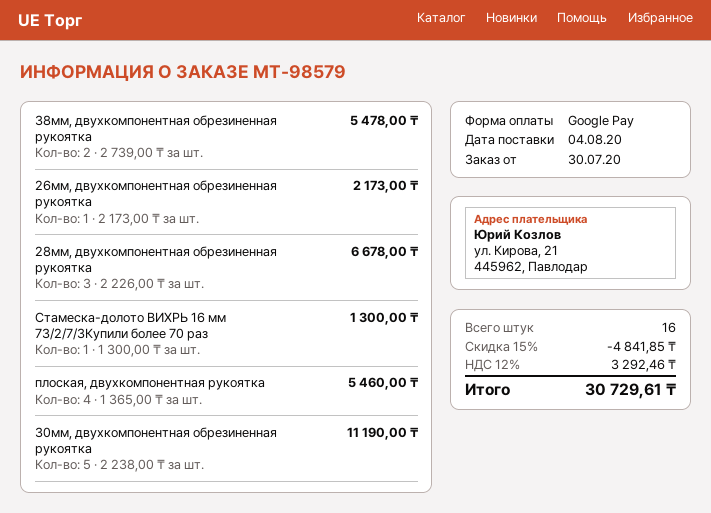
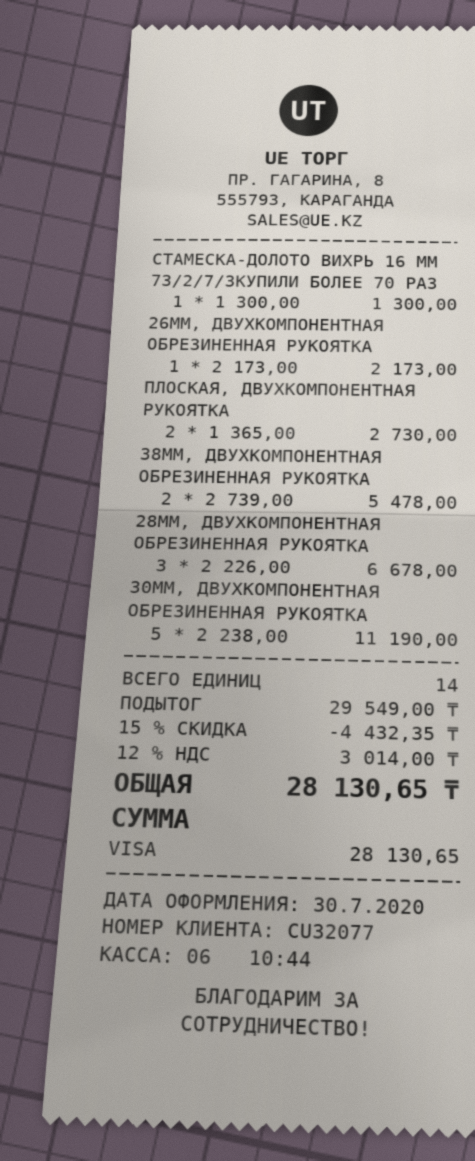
payment method: Google Pay -> Visa
плоская, двухкомпонентная рукоятка: 4 x 1365.00 = 5460.00 -> 2 x 1365.00 = 2730.00
total quantity: 16 -> 14
discount: 15% = 4841.85 -> 15% = 4432.35
tax: 12% = 3292.46 -> 12% = 3014.00
total: 30729.61 -> 28130.65

